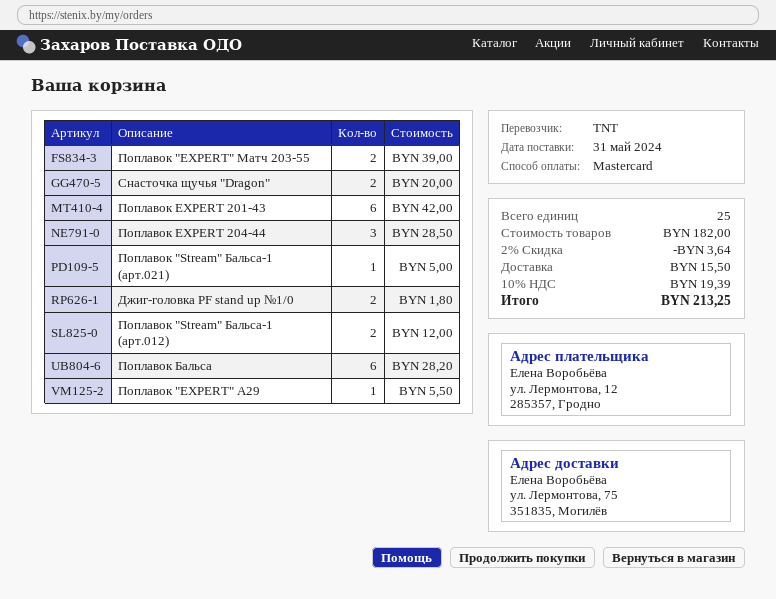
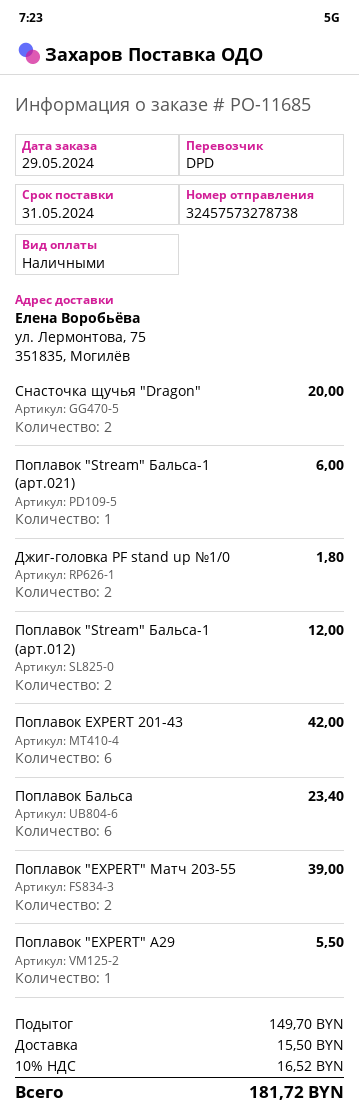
payment method: Mastercard -> cash
shipping method: TNT -> DPD
Поплавок EXPERT 204-44: 3 for 28.50 -> none
Поплавок "Stream" Бальса-1 (арт.021): 1 for 5.00 -> 1 for 6.00
Поплавок Бальса: 6 for 28.20 -> 6 for 23.40
subtotal: 182.00 -> 149.70
discount: 2% = 3.64 -> none
tax: 10% = 19.39 -> 10% = 16.52
total: 213.25 -> 181.72

